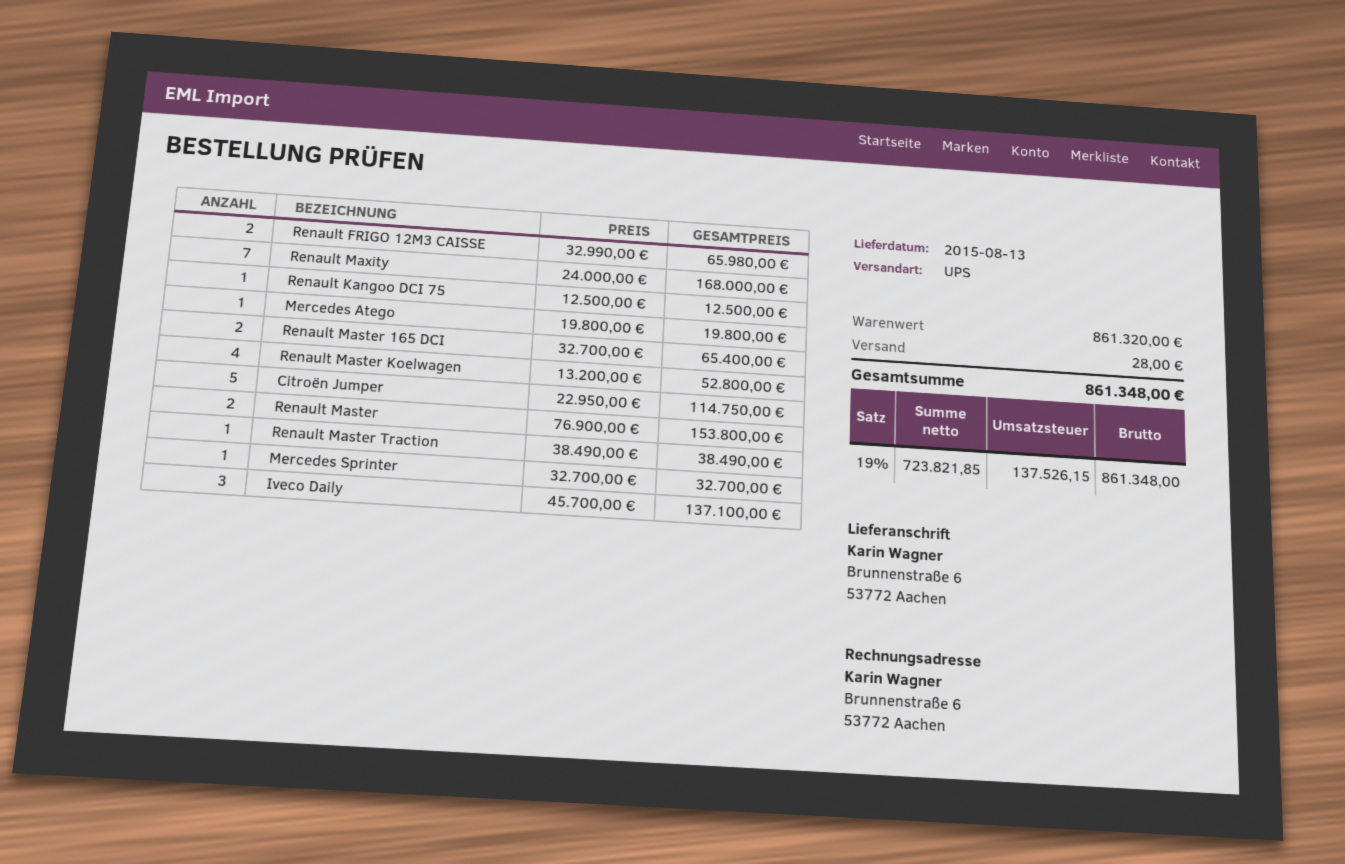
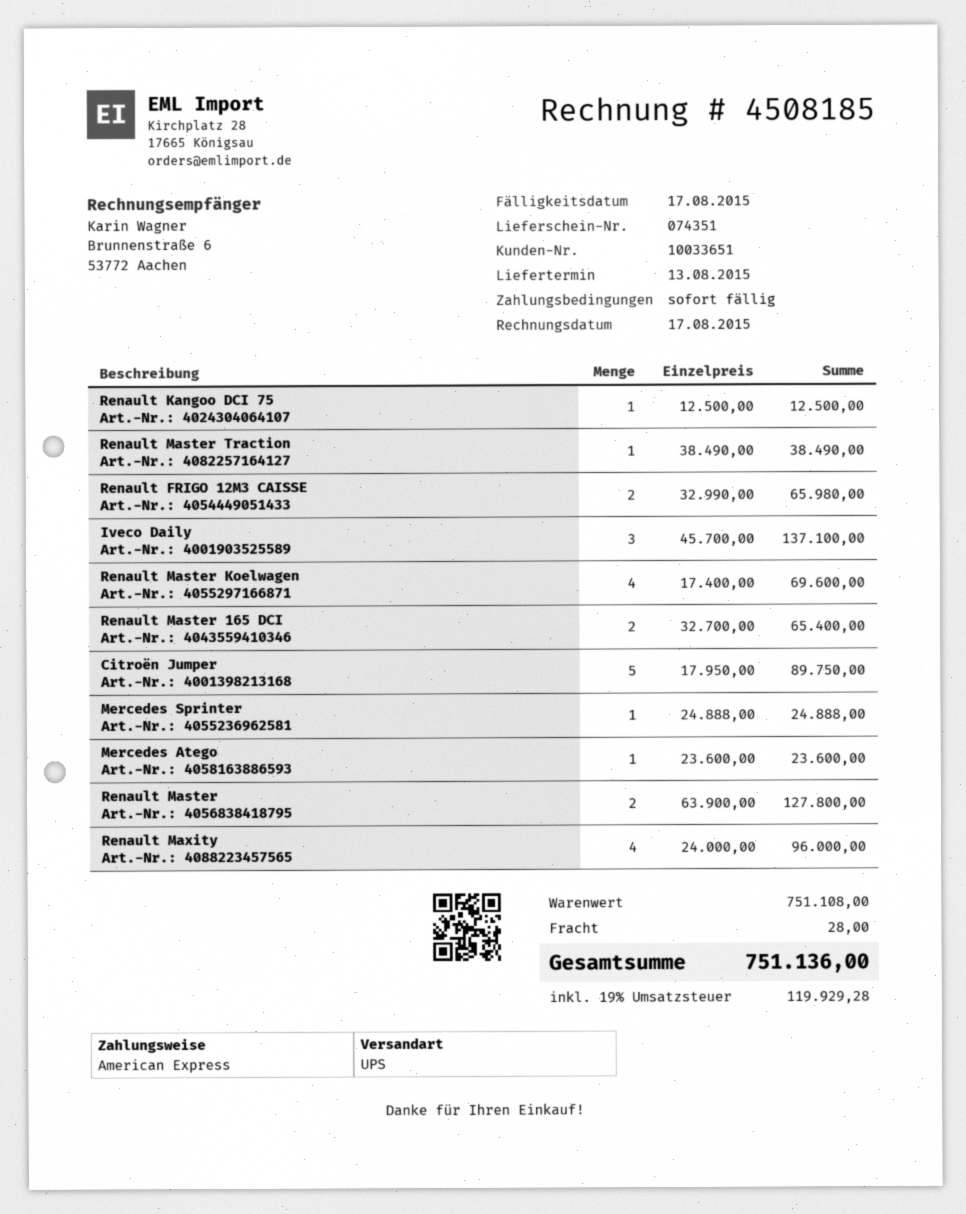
Renault Maxity: 7 x 24000.00 = 168000.00 -> 4 x 24000.00 = 96000.00
Mercedes Atego: 1 x 19800.00 = 19800.00 -> 1 x 23600.00 = 23600.00
Renault Master Koelwagen: 4 x 13200.00 = 52800.00 -> 4 x 17400.00 = 69600.00
Citroën Jumper: 5 x 22950.00 = 114750.00 -> 5 x 17950.00 = 89750.00
Renault Master: 2 x 76900.00 = 153800.00 -> 2 x 63900.00 = 127800.00
Mercedes Sprinter: 1 x 32700.00 = 32700.00 -> 1 x 24888.00 = 24888.00
subtotal: 861320.00 -> 751108.00
tax: 19% = 137526.15 -> 19% = 119929.28
total: 861348.00 -> 751136.00

